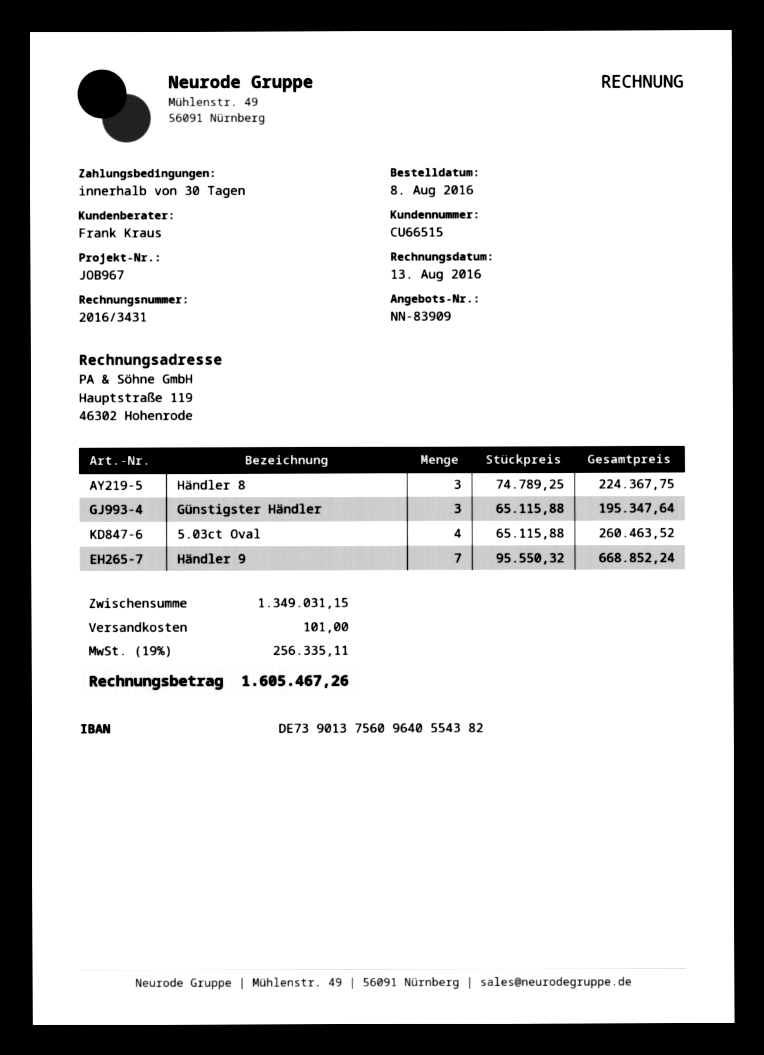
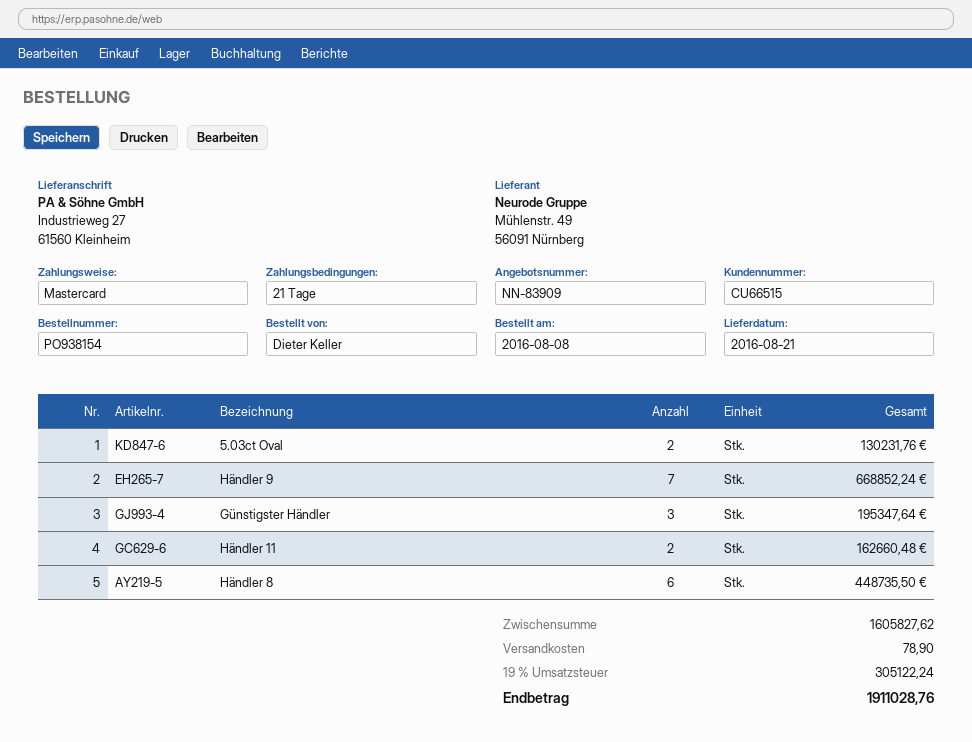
payment terms: 30 days -> 21 days
Händler 8: 3 for 224367.75 -> 6 for 448735.50
5.03ct Oval: 4 for 260463.52 -> 2 for 130231.76
Händler 11: none -> 2 for 162660.48
subtotal: 1349031.15 -> 1605827.62
shipping: 101.00 -> 78.90
tax: 19% = 256335.11 -> 19% = 305122.24
total: 1605467.26 -> 1911028.76

